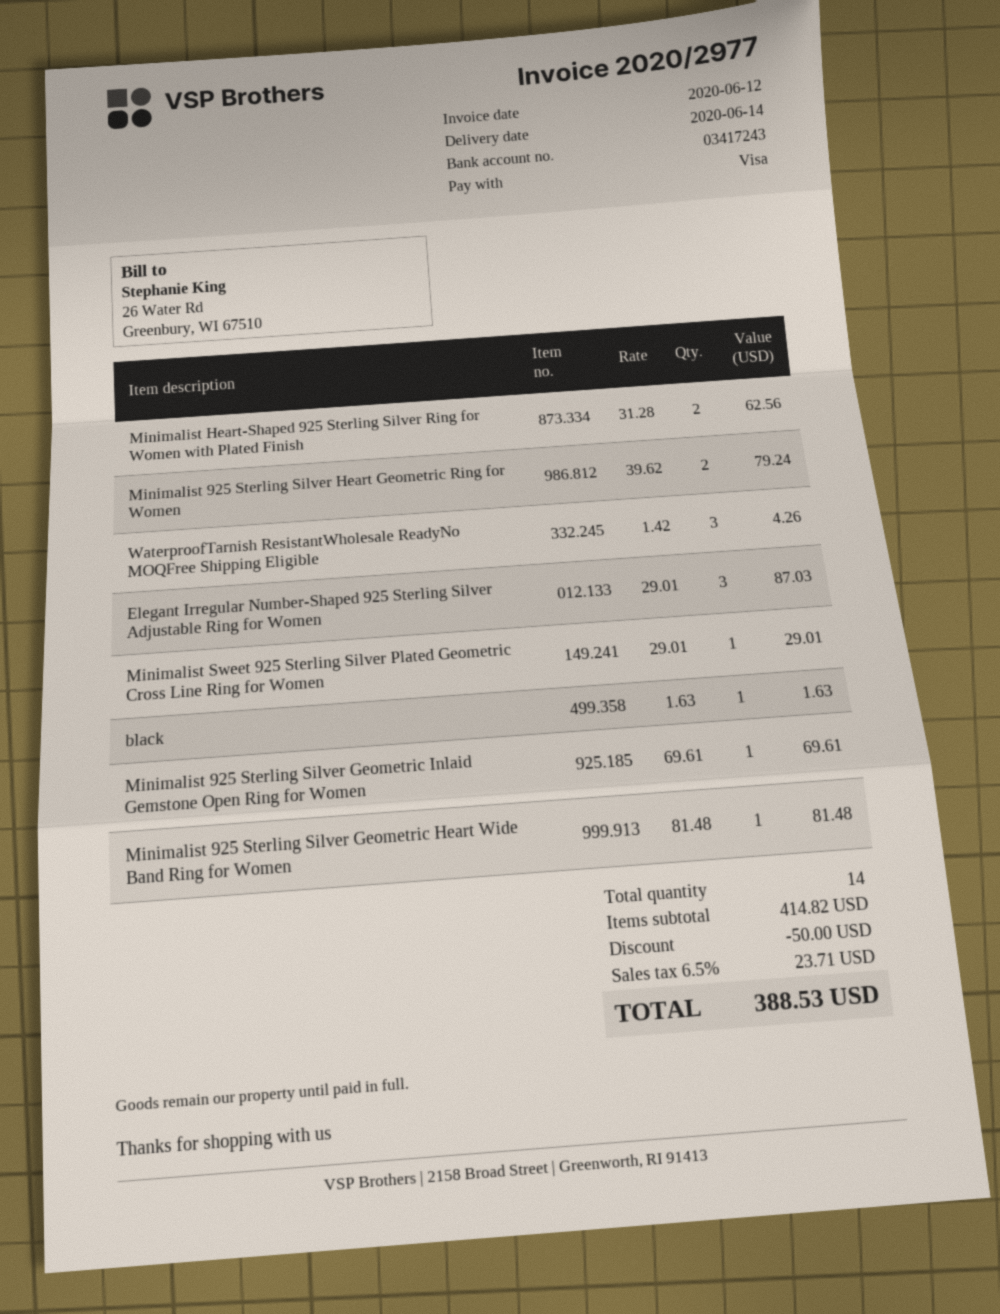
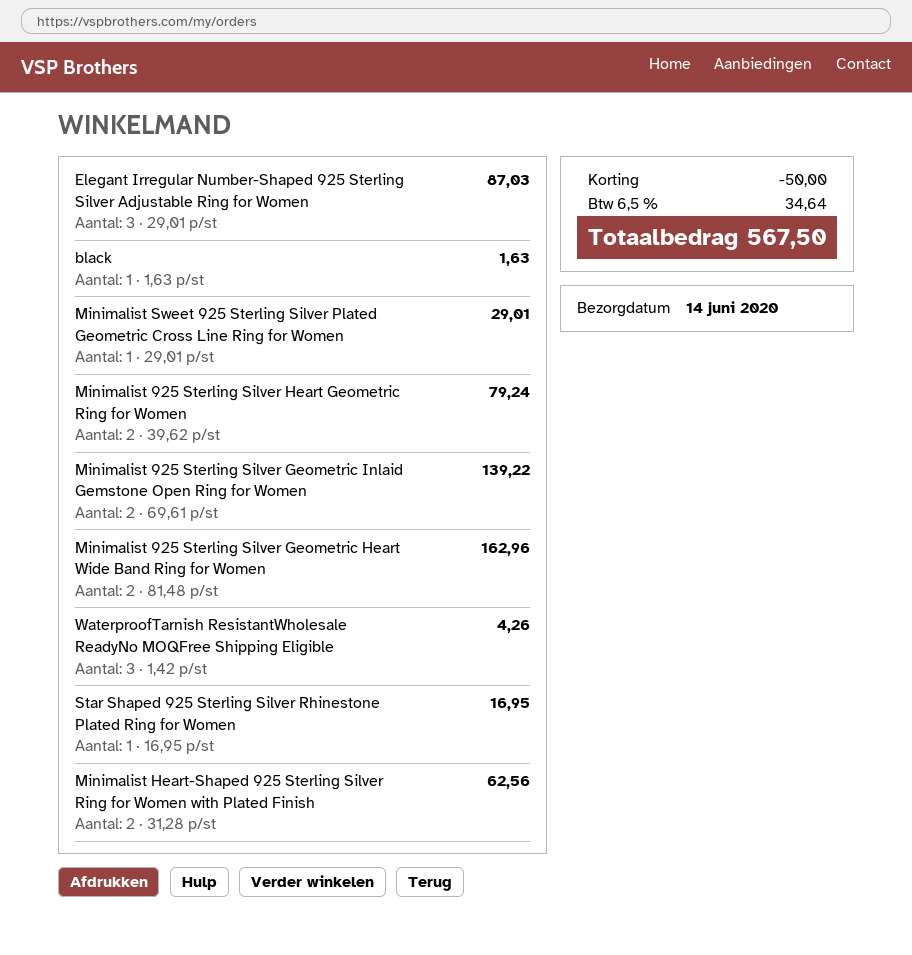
Minimalist 925 Sterling Silver Geometric Inlaid Gemstone Open Ring for Women: 1 x 69.61 = 69.61 -> 2 x 69.61 = 139.22
Minimalist 925 Sterling Silver Geometric Heart Wide Band Ring for Women: 1 x 81.48 = 81.48 -> 2 x 81.48 = 162.96
Star Shaped 925 Sterling Silver Rhinestone Plated Ring for Women: none -> 1 x 16.95 = 16.95
tax: 6.5% = 23.71 -> 6.5% = 34.64
total: 388.53 -> 567.50

